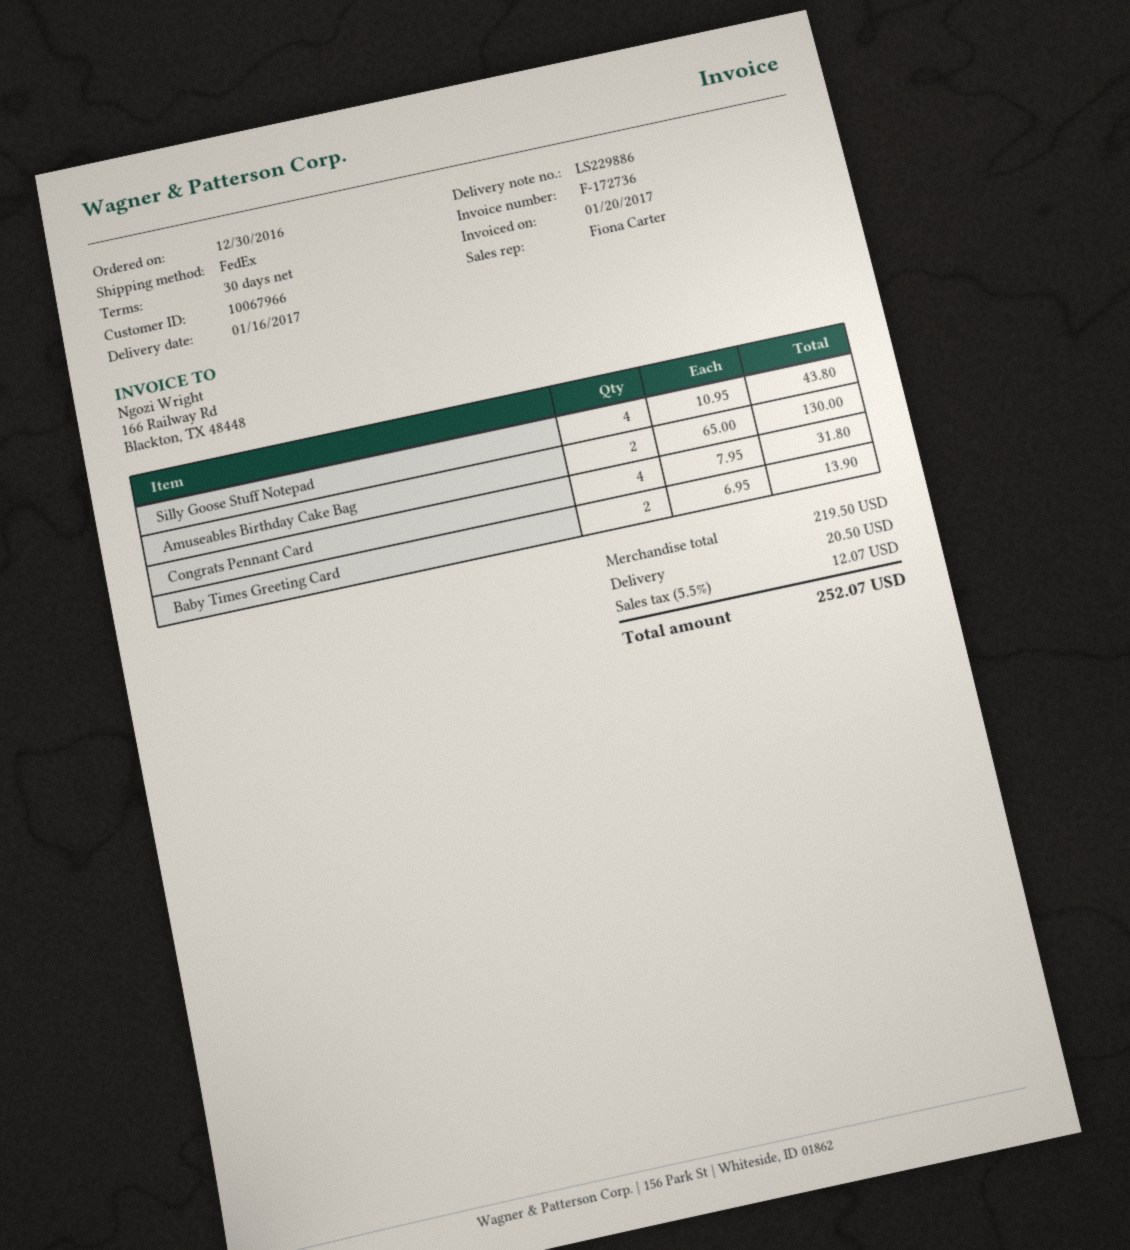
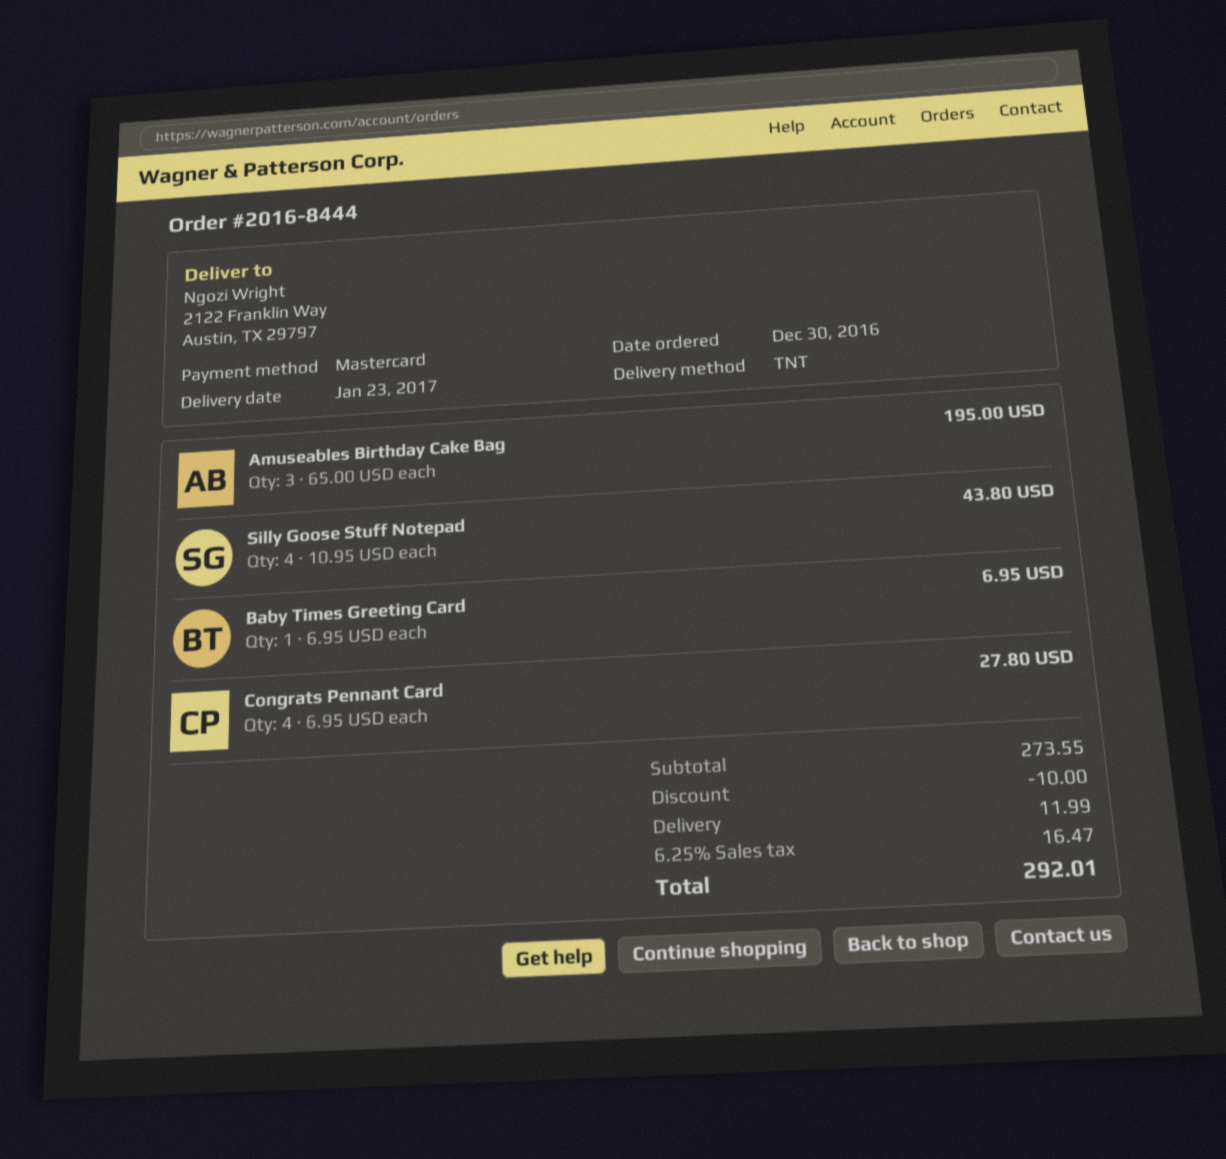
delivery date: 2017-01-16 -> 2017-01-23
shipping method: FedEx -> TNT
Amuseables Birthday Cake Bag: 2 x 65.00 = 130.00 -> 3 x 65.00 = 195.00
Congrats Pennant Card: 4 x 7.95 = 31.80 -> 4 x 6.95 = 27.80
Baby Times Greeting Card: 2 x 6.95 = 13.90 -> 1 x 6.95 = 6.95
subtotal: 219.50 -> 273.55
discount: none -> 10.00
shipping: 20.50 -> 11.99
tax: 5.5% = 12.07 -> 6.25% = 16.47
total: 252.07 -> 292.01

